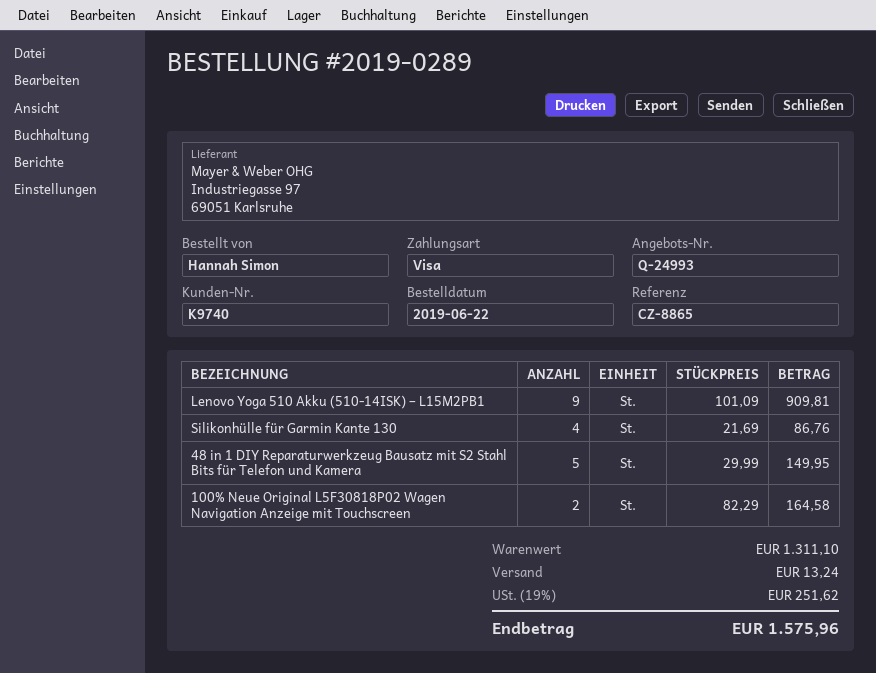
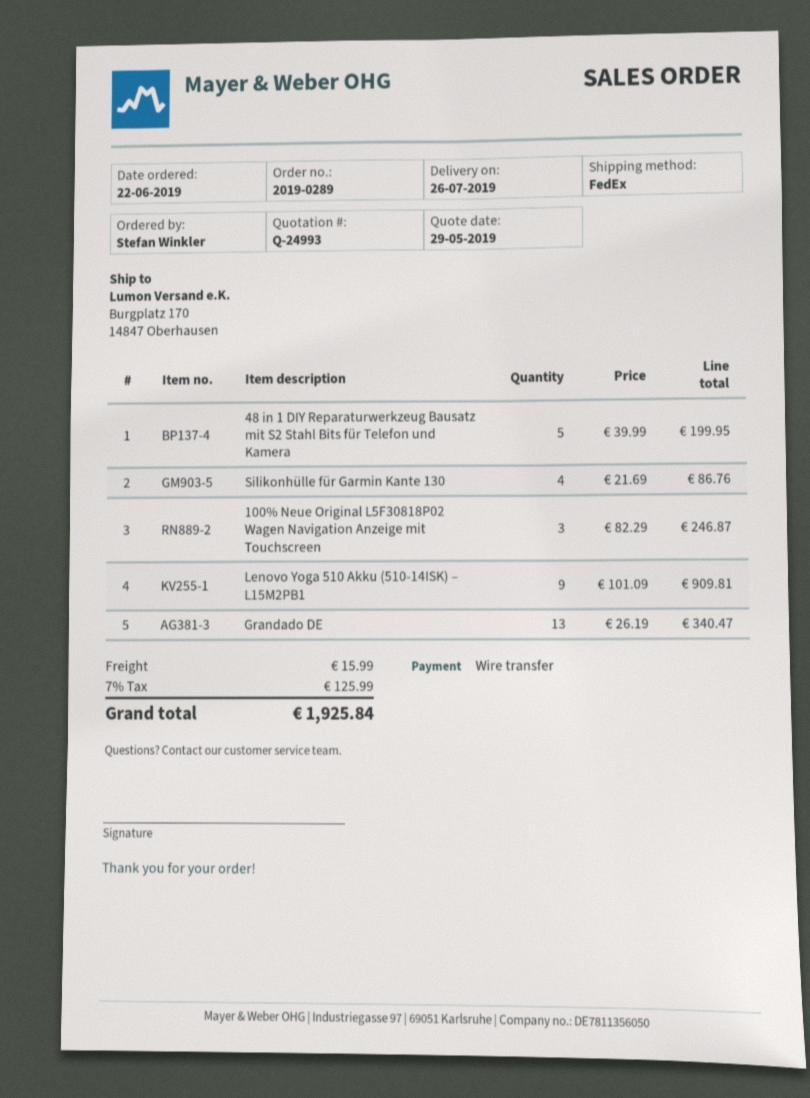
ordered by: Hannah Simon -> Stefan Winkler
payment method: Visa -> bank transfer
48 in 1 DIY Reparaturwerkzeug Bausatz mit S2 Stahl Bits für Telefon und Kamera: 5 x 29.99 = 149.95 -> 5 x 39.99 = 199.95
100% Neue Original L5F30818P02 Wagen Navigation Anzeige mit Touchscreen: 2 x 82.29 = 164.58 -> 3 x 82.29 = 246.87
Grandado DE: none -> 13 x 26.19 = 340.47
shipping: 13.24 -> 15.99
tax: 19% = 251.62 -> 7% = 125.99
total: 1575.96 -> 1925.84

